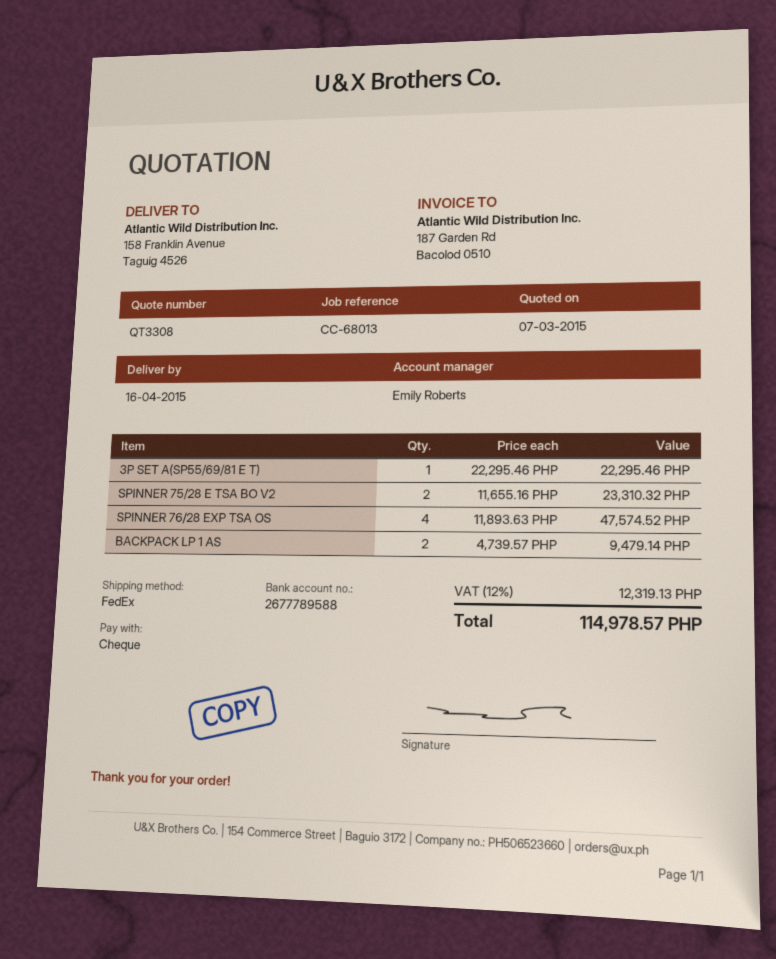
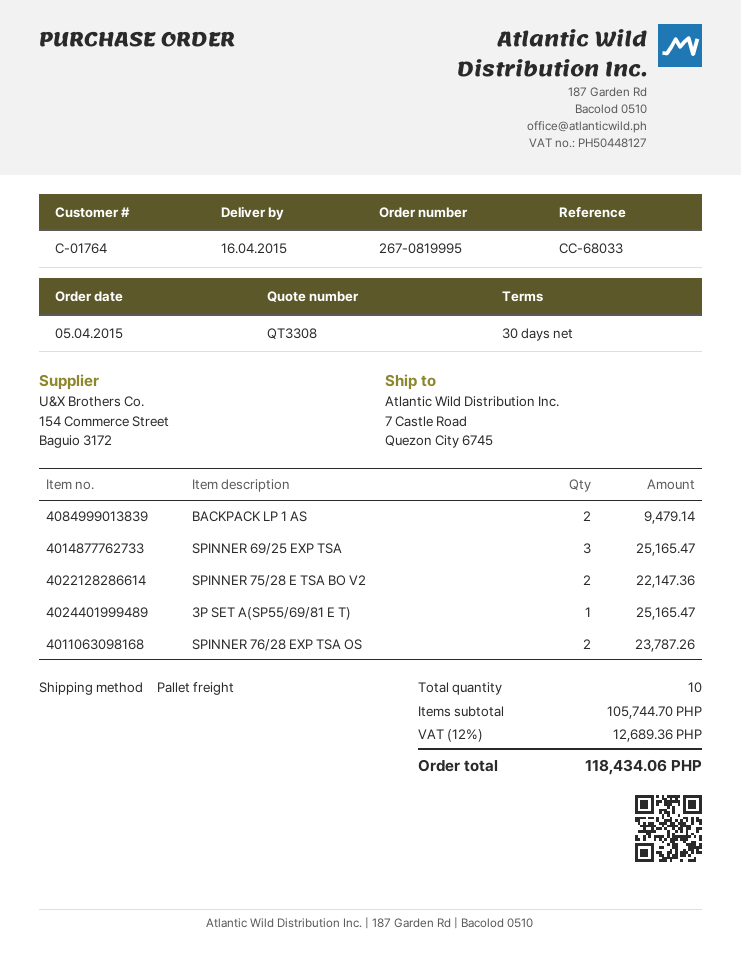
reference: CC-68013 -> CC-68033
shipping method: FedEx -> pallet freight
ship to: 158 Franklin Avenue, Taguig 4526 -> 7 Castle Road, Quezon City 6745
3P SET A(SP55/69/81 E T): 1 for 22295.46 -> 1 for 25165.47
SPINNER 75/28 E TSA BO V2: 2 for 23310.32 -> 2 for 22147.36
SPINNER 76/28 EXP TSA OS: 4 for 47574.52 -> 2 for 23787.26
SPINNER 69/25 EXP TSA: none -> 3 for 25165.47
tax: 12% = 12319.13 -> 12% = 12689.36
total: 114978.57 -> 118434.06

